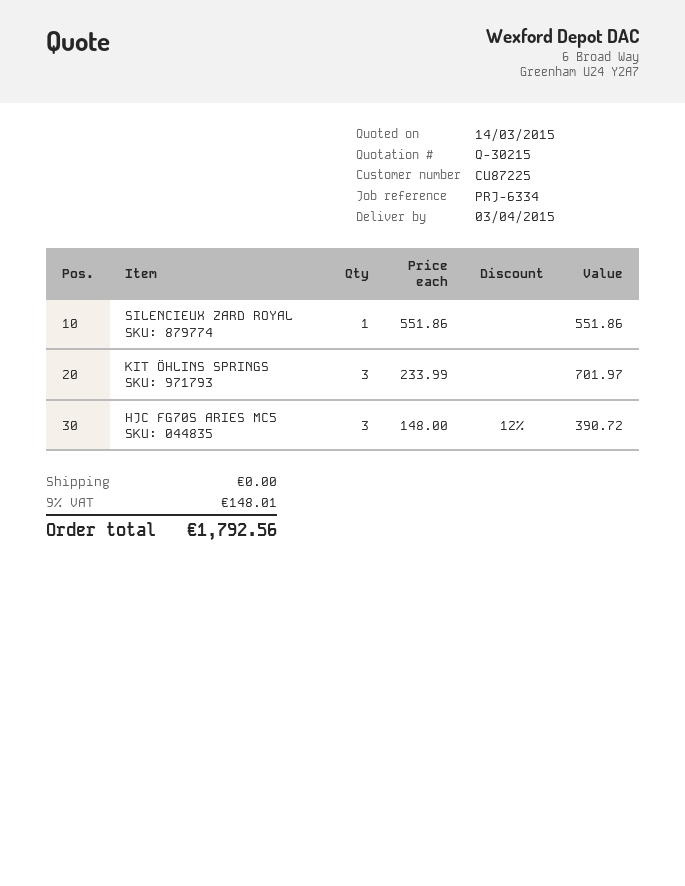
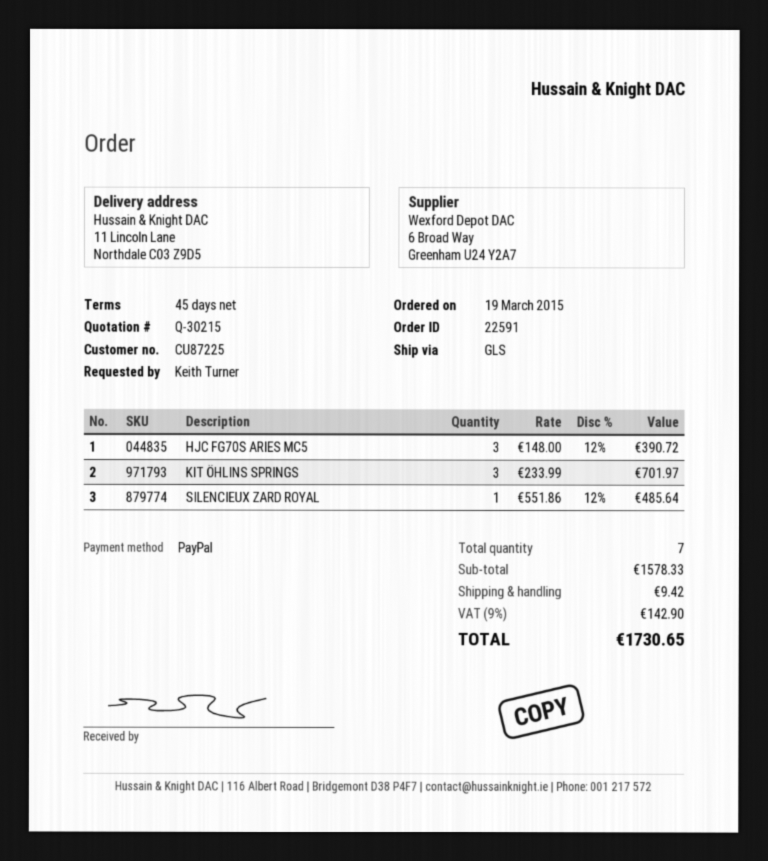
SILENCIEUX ZARD ROYAL: 1 x 551.86 = 551.86 -> 1 x 551.86 - 12% = 485.64
shipping: 0.00 -> 9.42
tax: 9% = 148.01 -> 9% = 142.90
total: 1792.56 -> 1730.65

